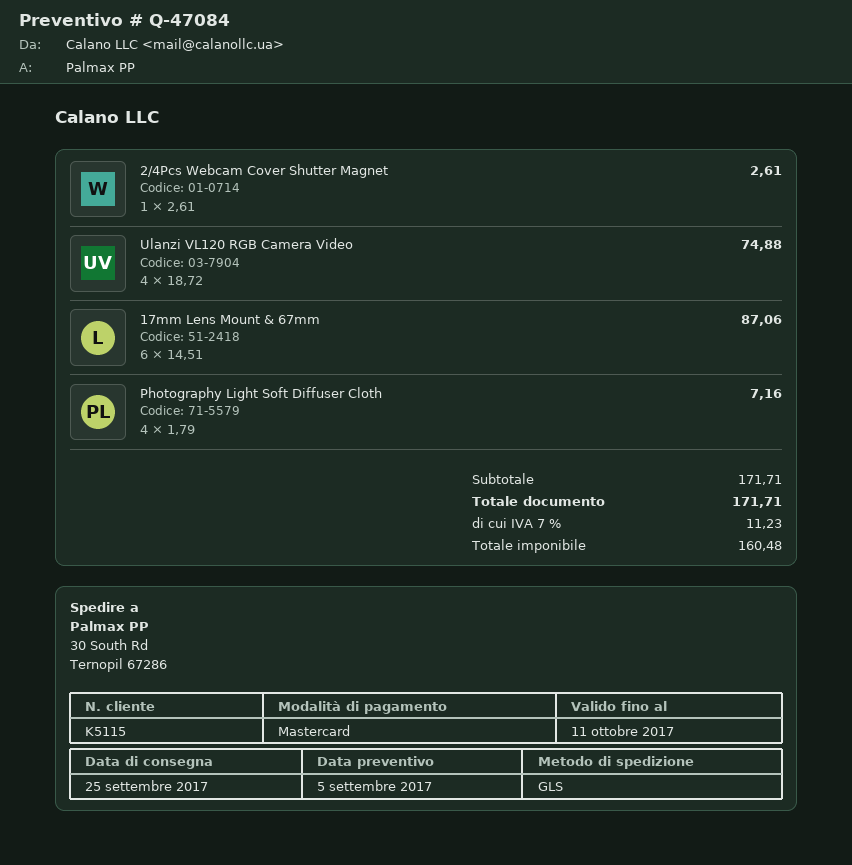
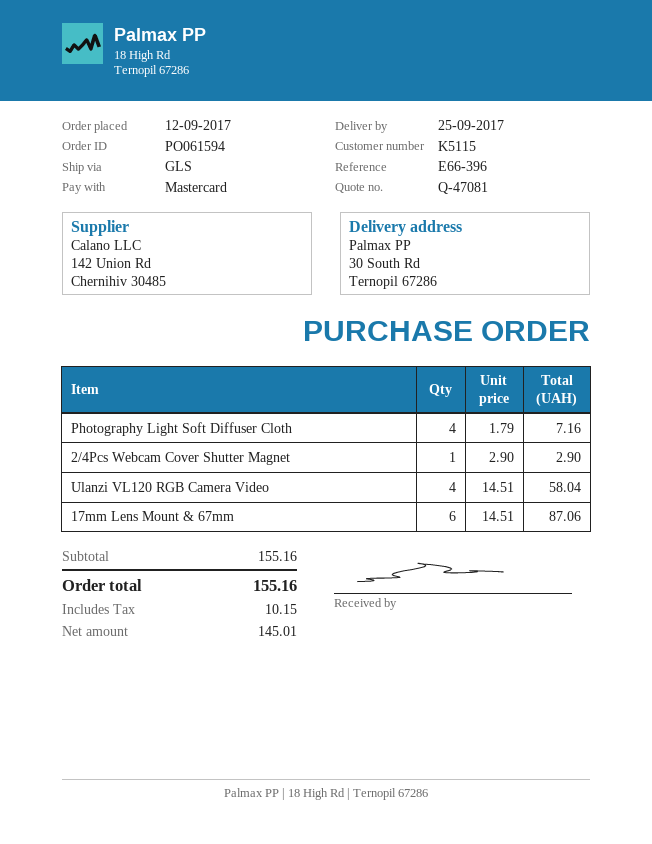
quote number: Q-47084 -> Q-47081
2/4Pcs Webcam Cover Shutter Magnet: 1 x 2.61 = 2.61 -> 1 x 2.90 = 2.90
Ulanzi VL120 RGB Camera Video: 4 x 18.72 = 74.88 -> 4 x 14.51 = 58.04
subtotal: 171.71 -> 155.16
net: 160.48 -> 145.01
tax: 11.23 -> 10.15
total: 171.71 -> 155.16

